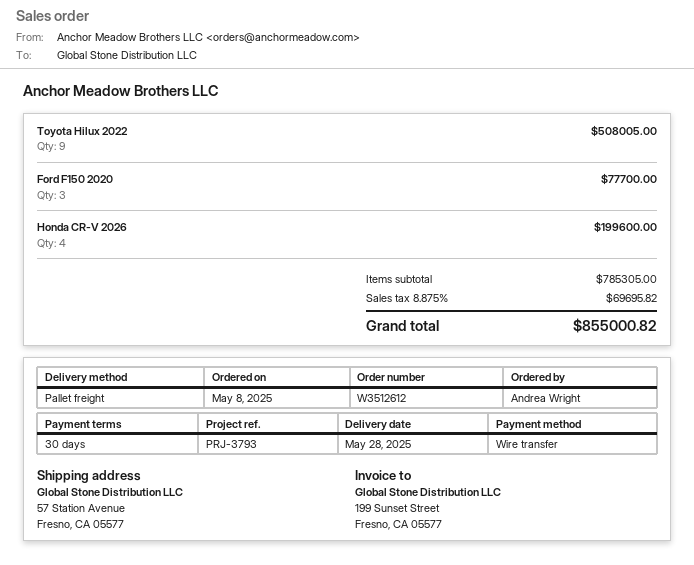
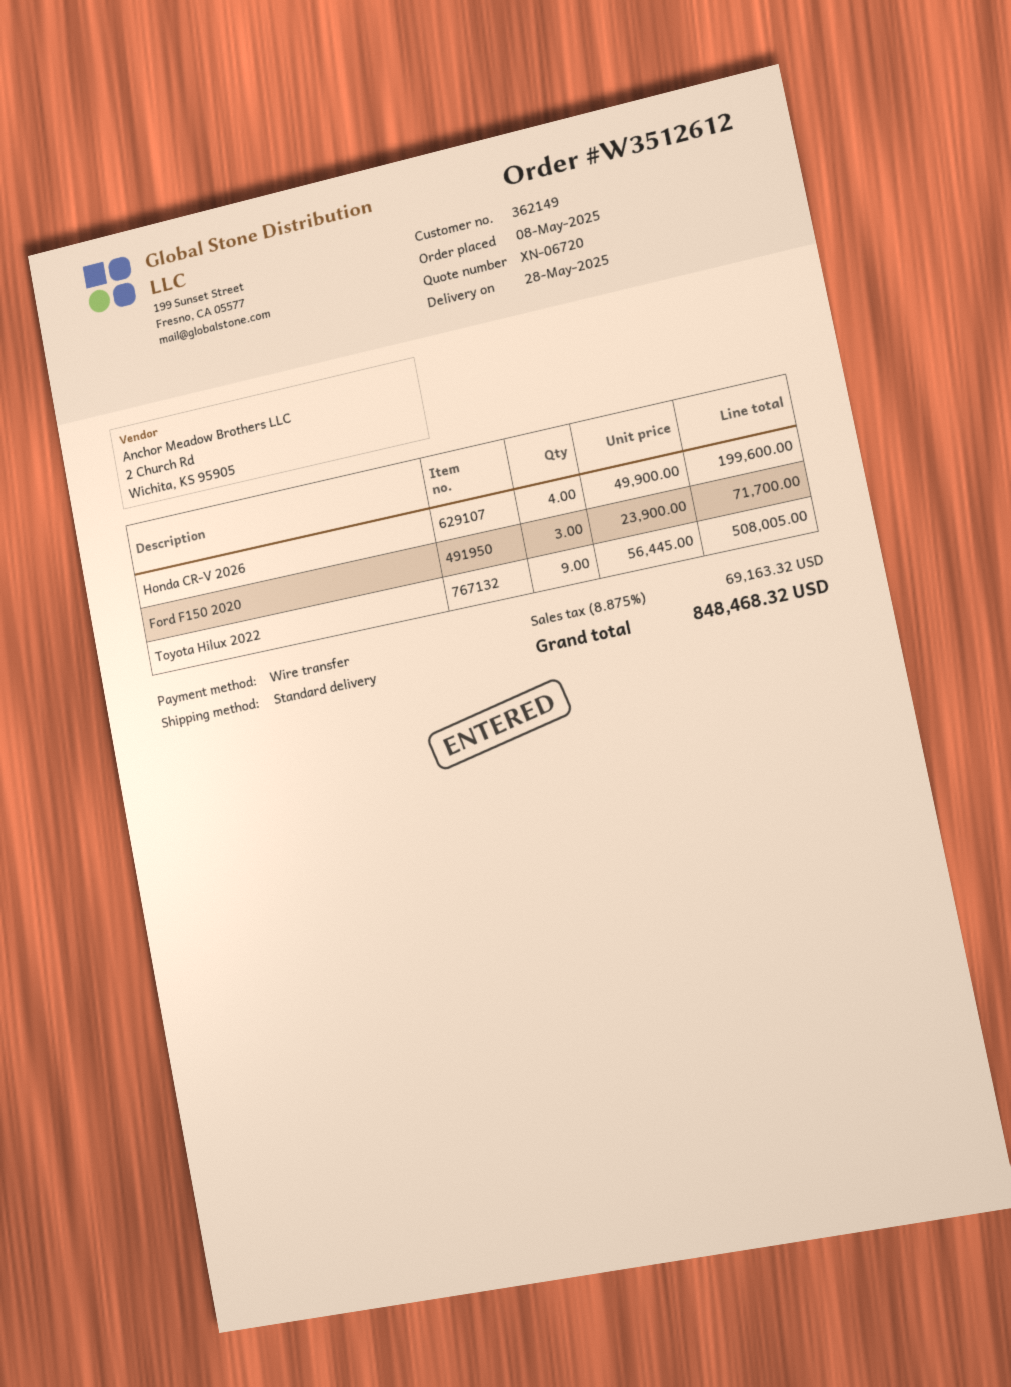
shipping method: pallet freight -> standard
Ford F150 2020: 3 for 77700.00 -> 3 for 71700.00
tax: 8.875% = 69695.82 -> 8.875% = 69163.32
total: 855000.82 -> 848468.32

